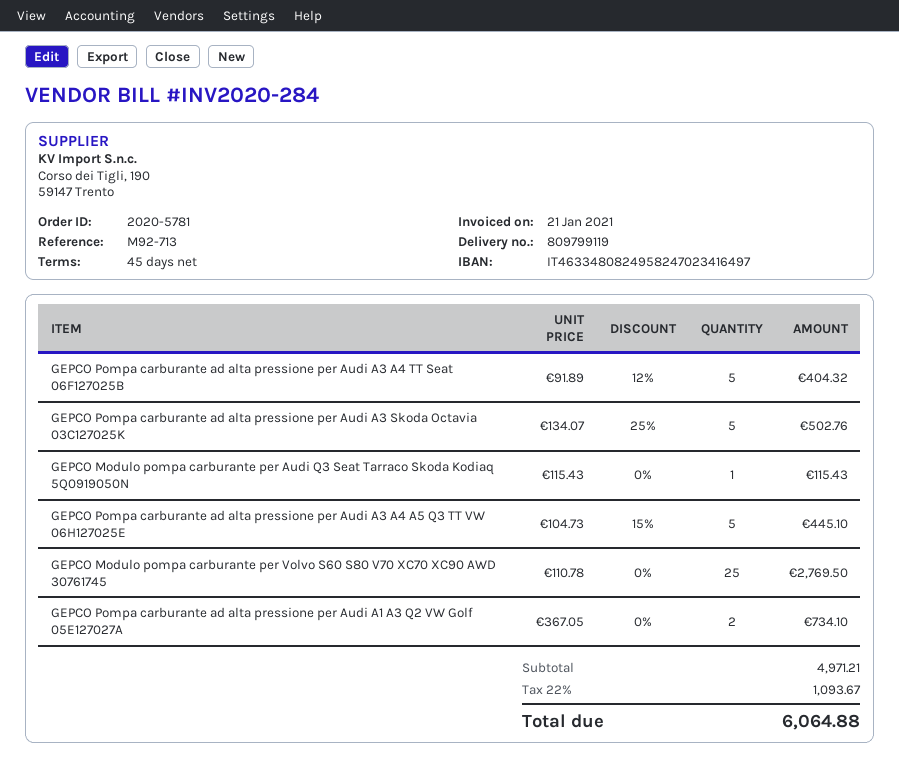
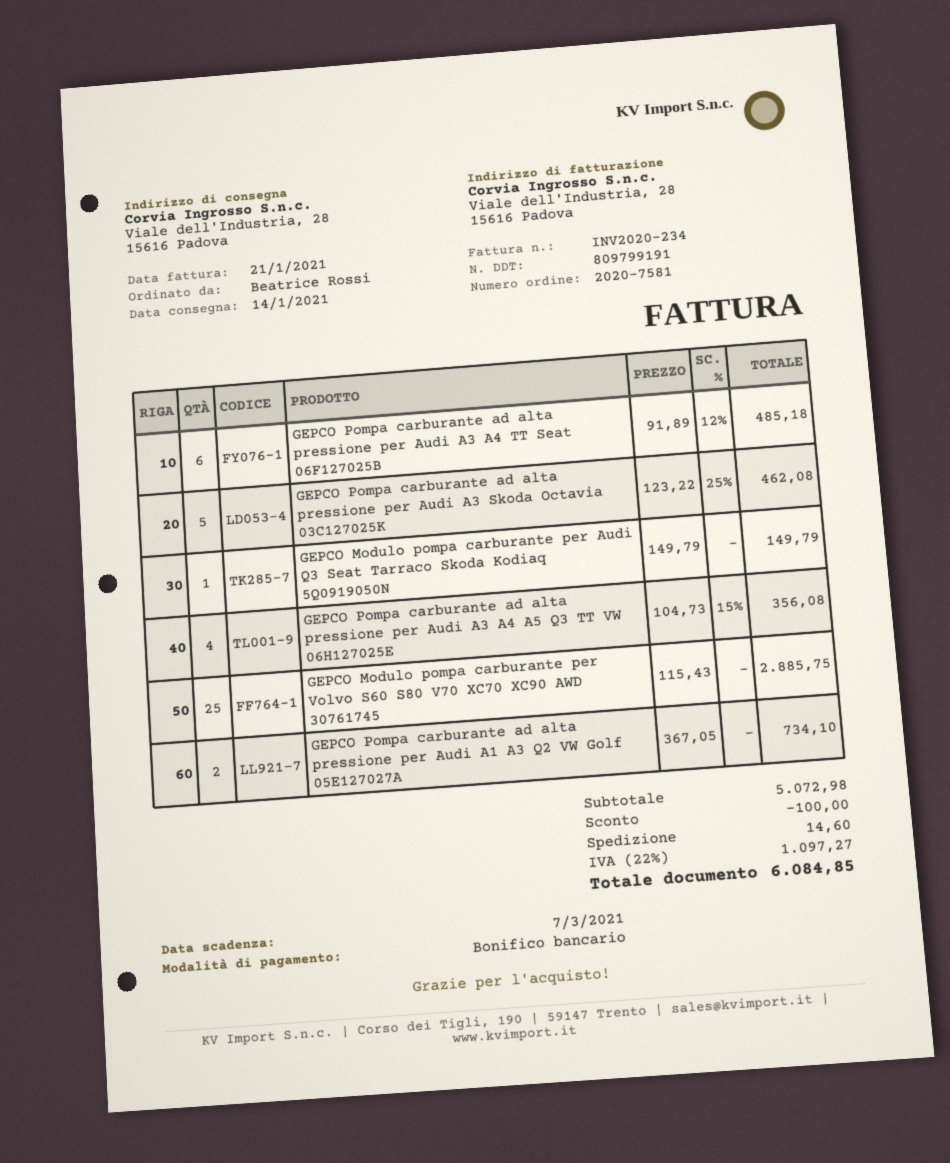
order number: 2020-5781 -> 2020-7581
delivery note number: 809799119 -> 809799191
invoice number: INV2020-284 -> INV2020-234
GEPCO Pompa carburante ad alta pressione per Audi A3 A4 TT Seat 06F127025B: 5 x 91.89 - 12% = 404.32 -> 6 x 91.89 - 12% = 485.18
GEPCO Pompa carburante ad alta pressione per Audi A3 Skoda Octavia 03C127025K: 5 x 134.07 - 25% = 502.76 -> 5 x 123.22 - 25% = 462.08
GEPCO Modulo pompa carburante per Audi Q3 Seat Tarraco Skoda Kodiaq 5Q0919050N: 1 x 115.43 = 115.43 -> 1 x 149.79 = 149.79
GEPCO Pompa carburante ad alta pressione per Audi A3 A4 A5 Q3 TT VW 06H127025E: 5 x 104.73 - 15% = 445.10 -> 4 x 104.73 - 15% = 356.08
GEPCO Modulo pompa carburante per Volvo S60 S80 V70 XC70 XC90 AWD 30761745: 25 x 110.78 = 2769.50 -> 25 x 115.43 = 2885.75
subtotal: 4971.21 -> 5072.98
discount: none -> 100.00
shipping: none -> 14.60
tax: 22% = 1093.67 -> 22% = 1097.27
total: 6064.88 -> 6084.85

